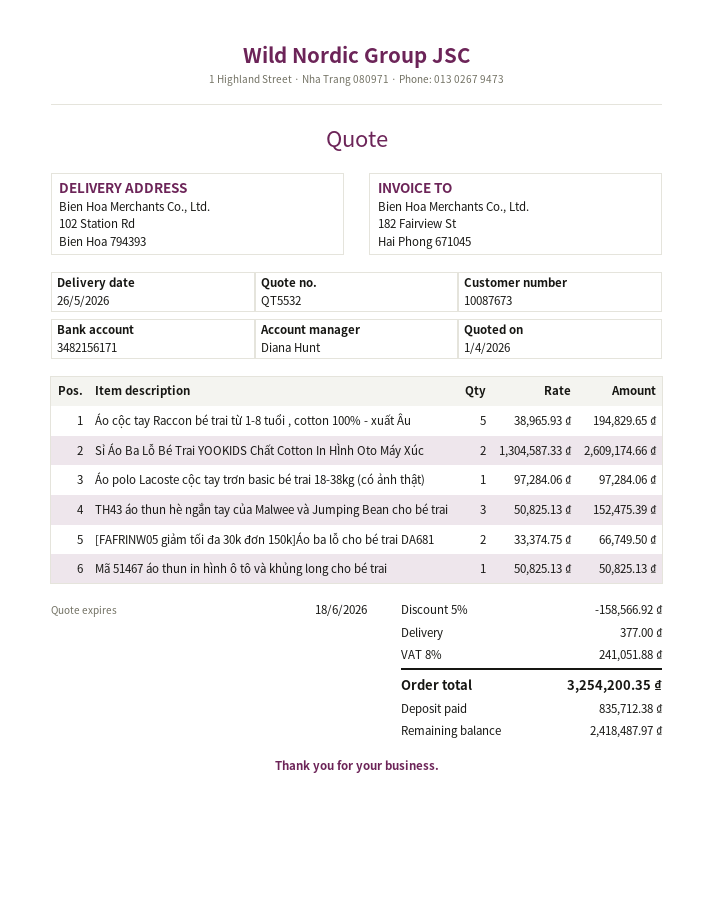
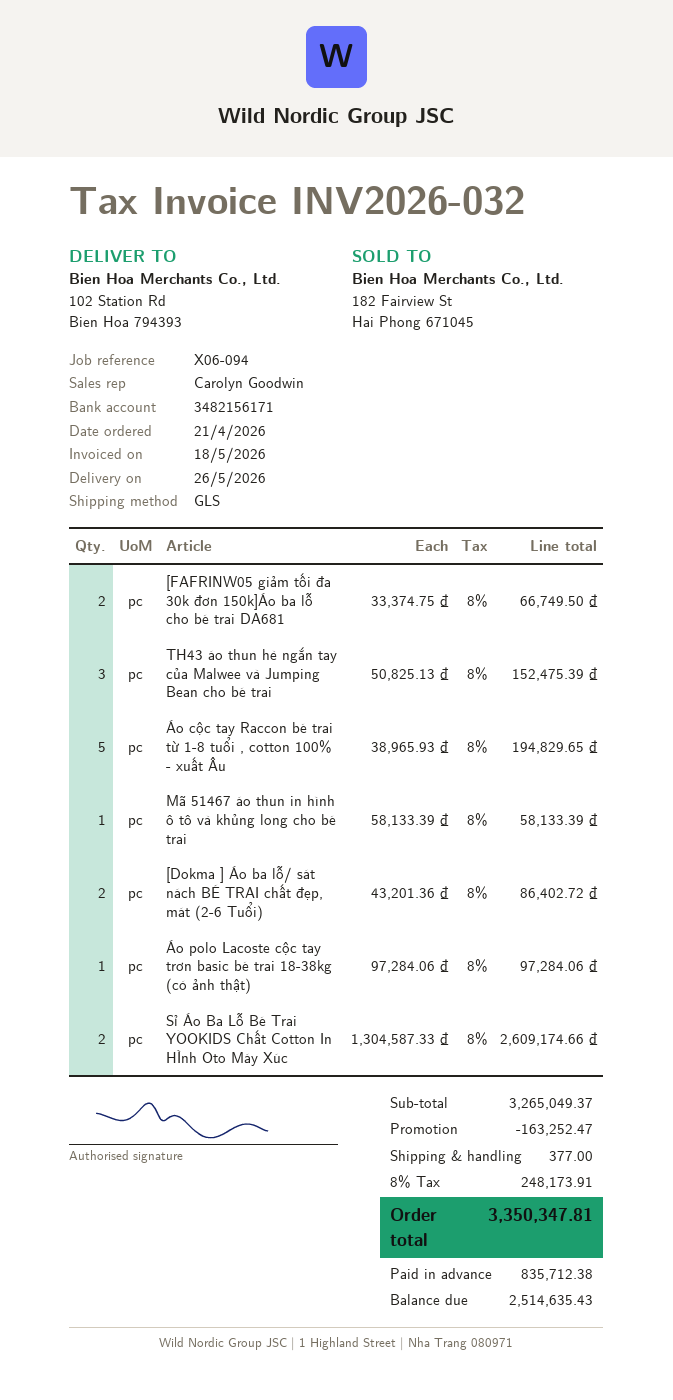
sales rep: Diana Hunt -> Carolyn Goodwin
Mã 51467 áo thun in hình ô tô và khủng long cho bé trai: 1 x 50825.13 = 50825.13 -> 1 x 58133.39 = 58133.39
[Dokma ] Áo ba lỗ/ sát nách BÉ TRAI chất đẹp, mát (2-6 Tuổi): none -> 2 x 43201.36 = 86402.72
discount: 158566.92 -> 163252.47
tax: 8% = 241051.88 -> 8% = 248173.91
total: 3254200.35 -> 3350347.81
balance: 2418487.97 -> 2514635.43

